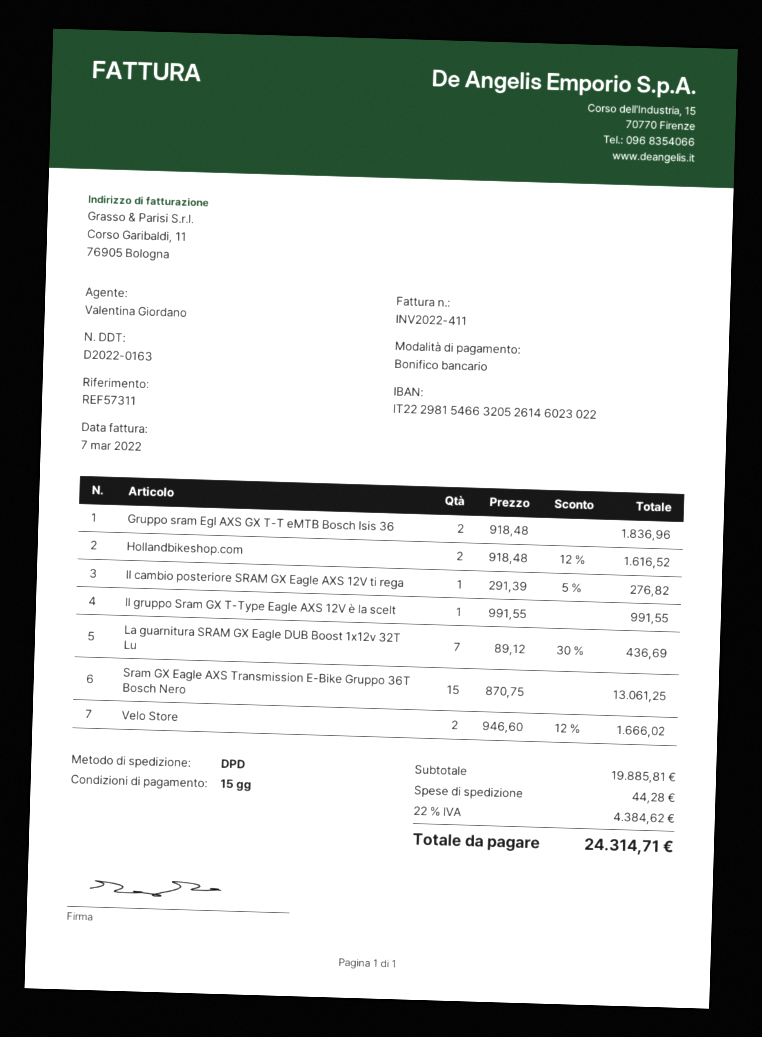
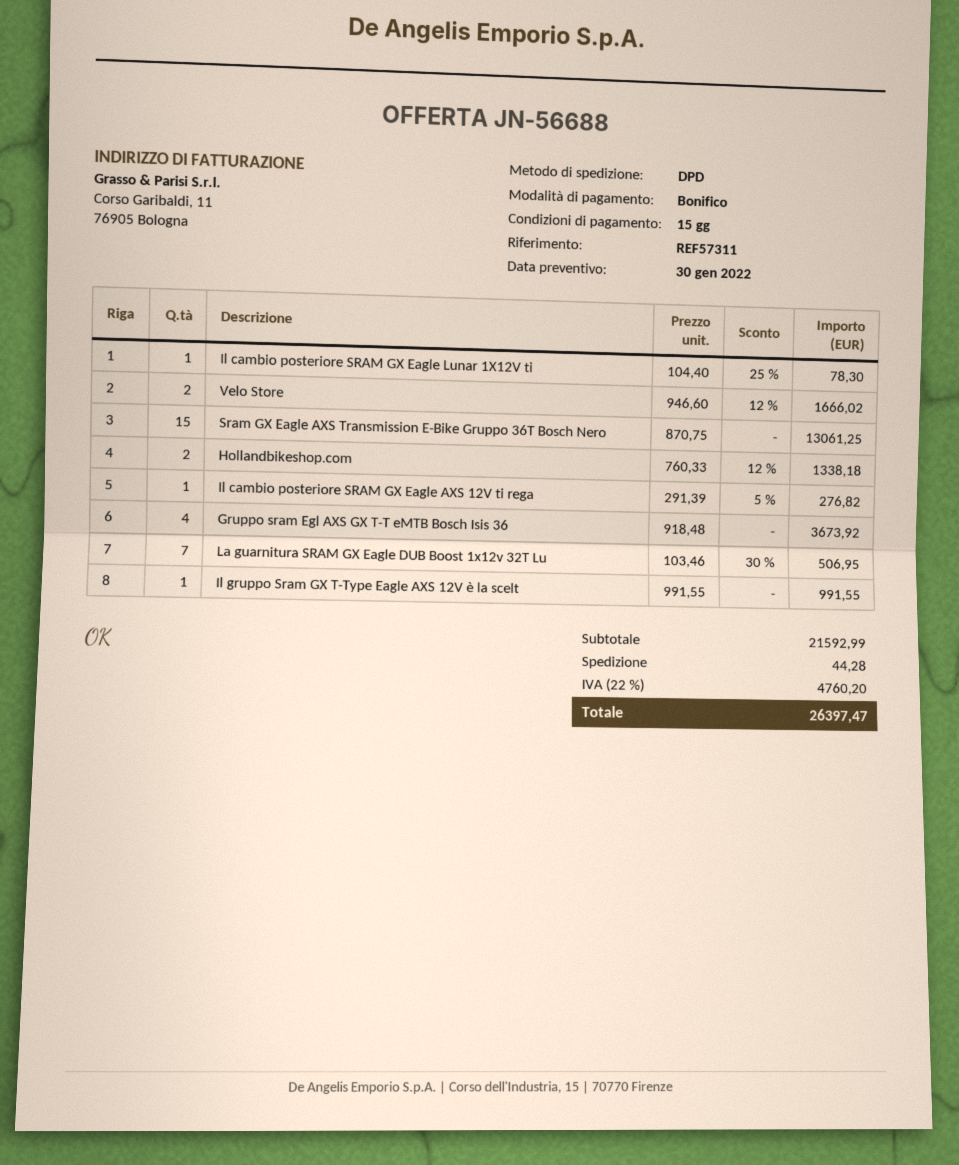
Gruppo sram Egl AXS GX T-T eMTB Bosch Isis 36: 2 x 918.48 = 1836.96 -> 4 x 918.48 = 3673.92
Hollandbikeshop.com: 2 x 918.48 - 12% = 1616.52 -> 2 x 760.33 - 12% = 1338.18
La guarnitura SRAM GX Eagle DUB Boost 1x12v 32T Lu: 7 x 89.12 - 30% = 436.69 -> 7 x 103.46 - 30% = 506.95
Il cambio posteriore SRAM GX Eagle Lunar 1X12V ti: none -> 1 x 104.40 - 25% = 78.30
subtotal: 19885.81 -> 21592.99
tax: 22% = 4384.62 -> 22% = 4760.20
total: 24314.71 -> 26397.47

